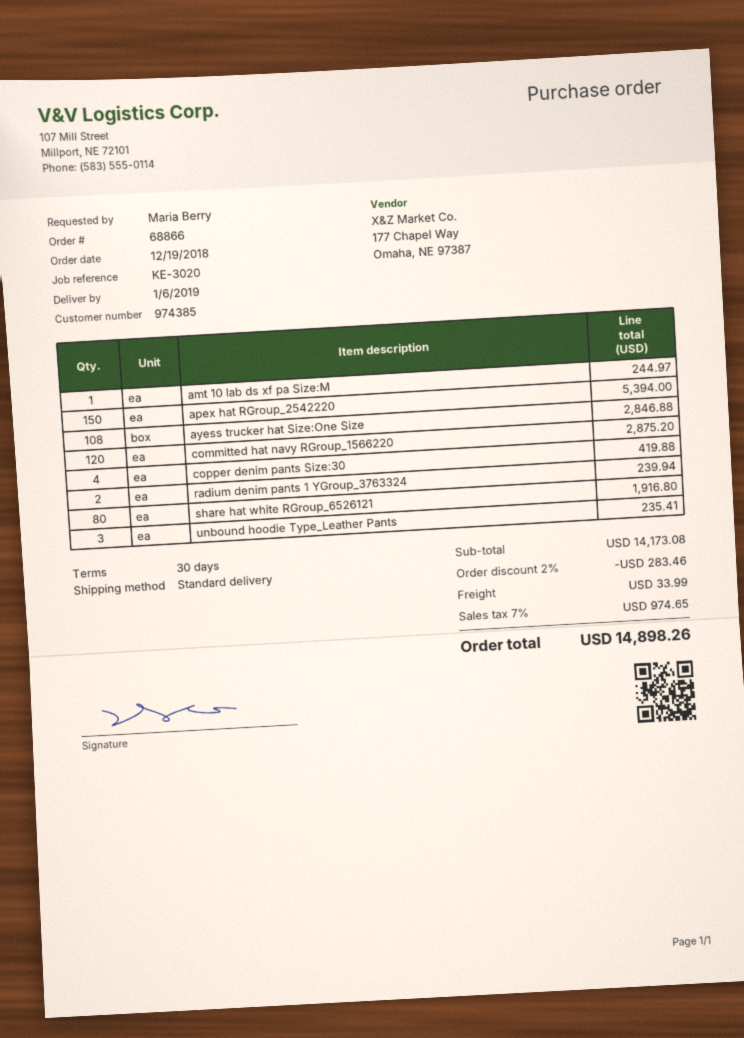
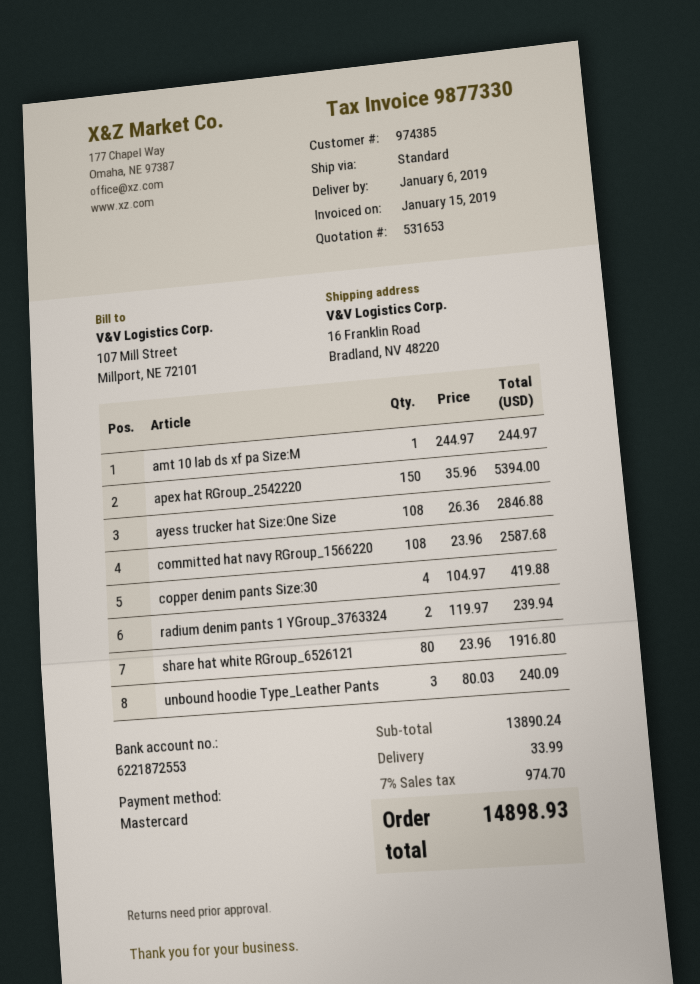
committed hat navy RGroup_1566220: 120 for 2875.20 -> 108 for 2587.68
unbound hoodie Type_Leather Pants: 3 for 235.41 -> 3 for 240.09
subtotal: 14173.08 -> 13890.24
discount: 2% = 283.46 -> none
tax: 7% = 974.65 -> 7% = 974.70
total: 14898.26 -> 14898.93

